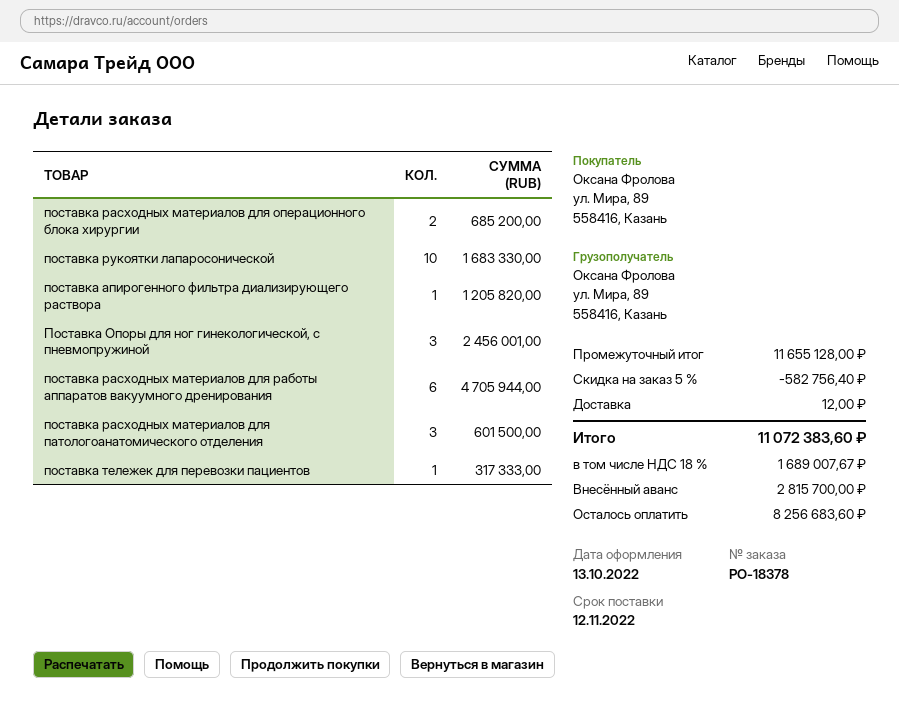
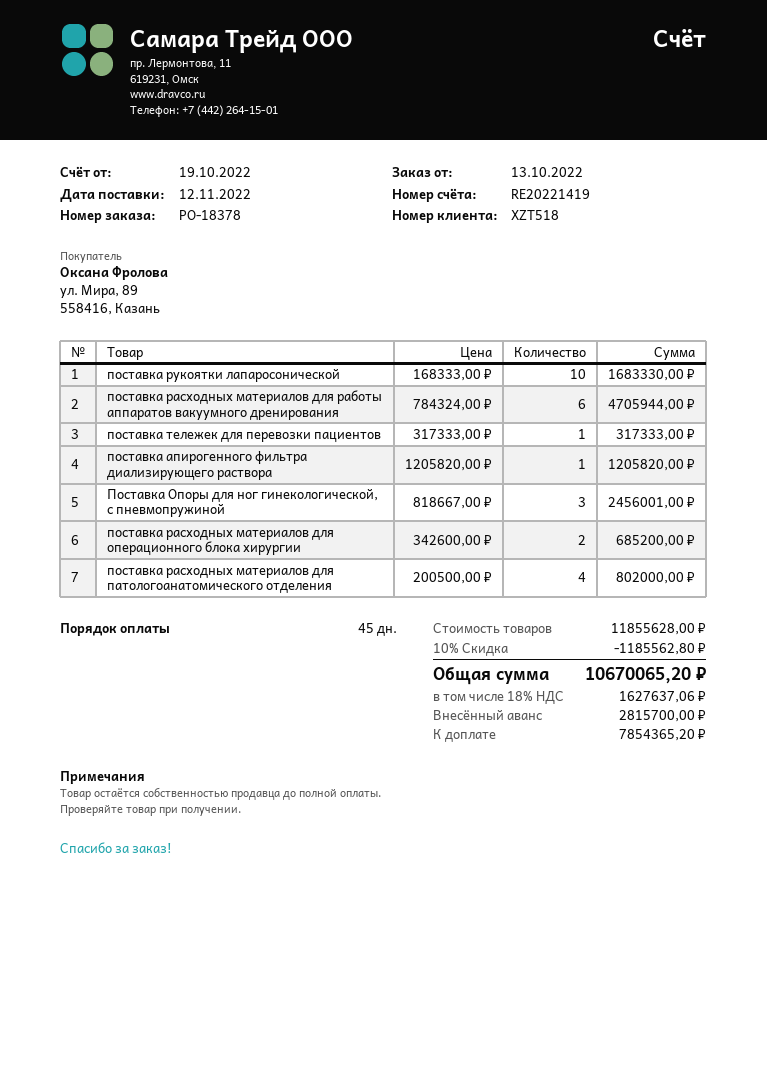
поставка расходных материалов для патологоанатомического отделения: 3 for 601500.00 -> 4 for 802000.00
subtotal: 11655128.00 -> 11855628.00
discount: 5% = 582756.40 -> 10% = 1185562.80
shipping: 12.00 -> none
tax: 18% = 1689007.67 -> 18% = 1627637.06
total: 11072383.60 -> 10670065.20
balance: 8256683.60 -> 7854365.20

